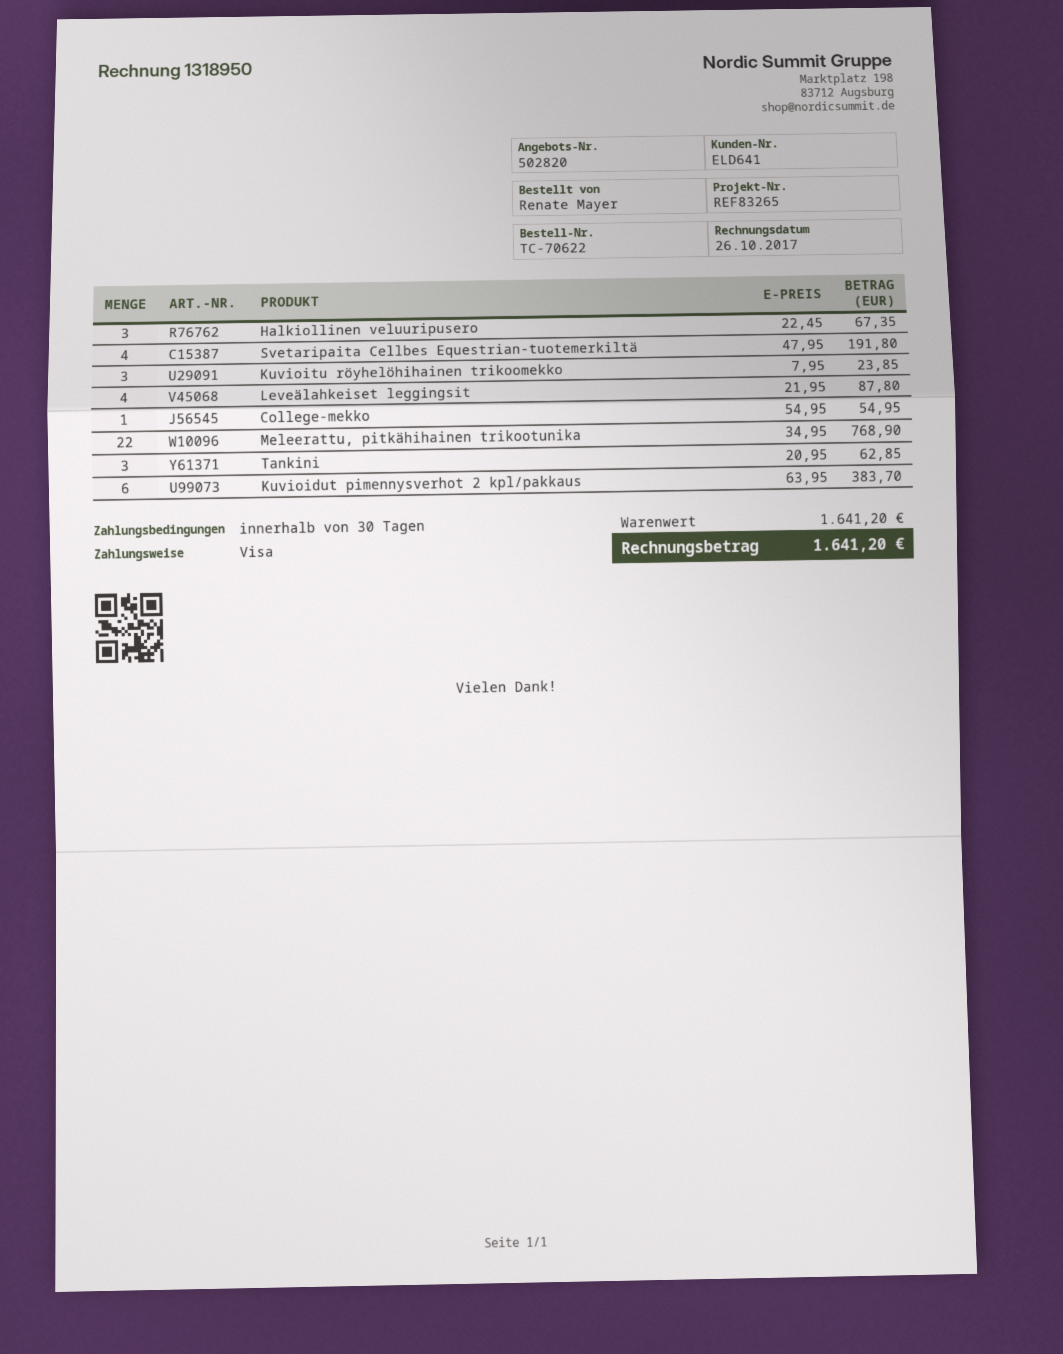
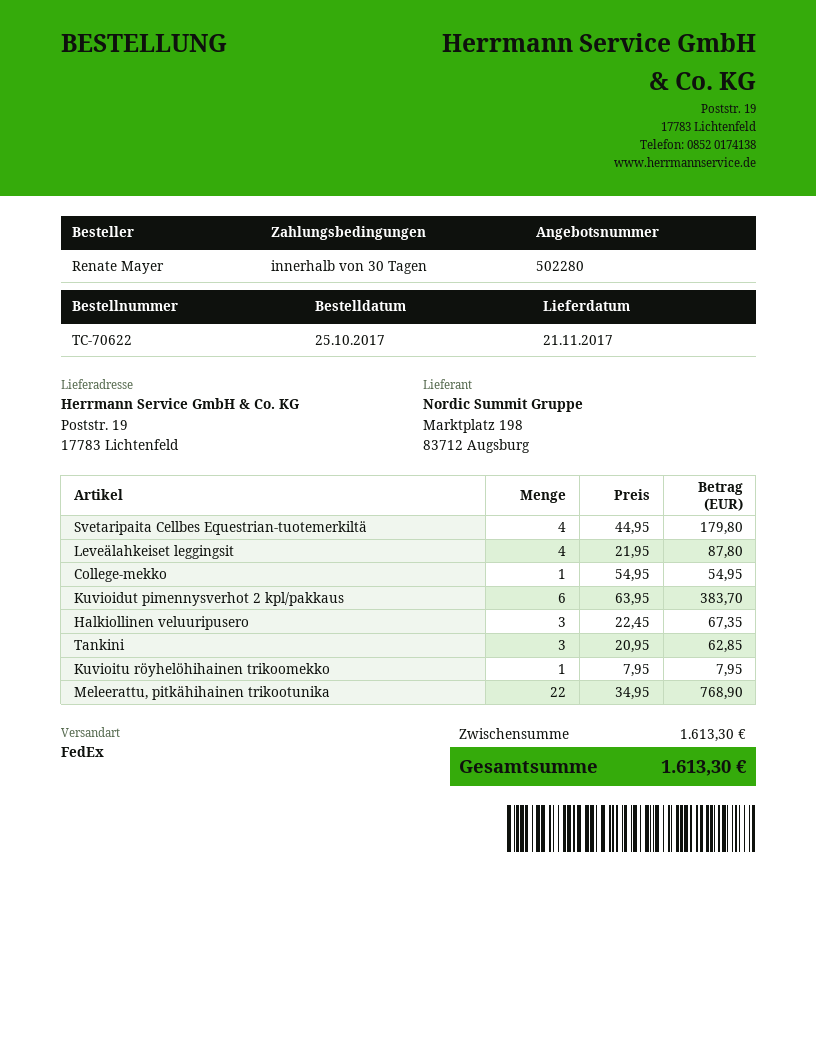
quote number: 502820 -> 502280
Svetaripaita Cellbes Equestrian-tuotemerkiltä: 4 x 47.95 = 191.80 -> 4 x 44.95 = 179.80
Kuvioitu röyhelöhihainen trikoomekko: 3 x 7.95 = 23.85 -> 1 x 7.95 = 7.95
subtotal: 1641.20 -> 1613.30
total: 1641.20 -> 1613.30

